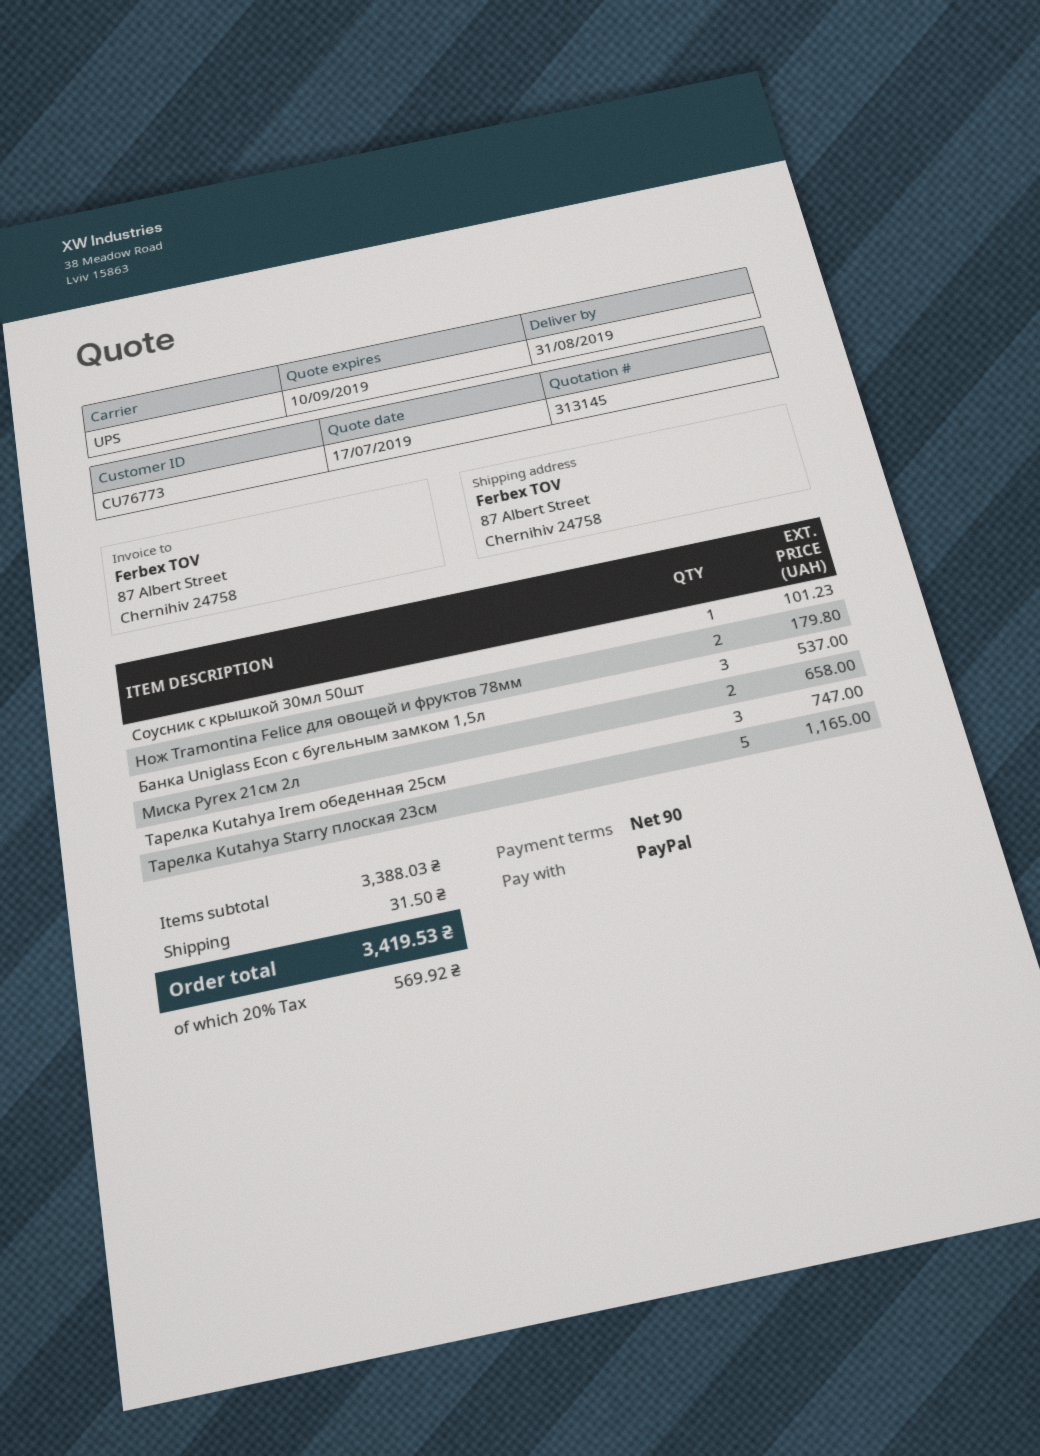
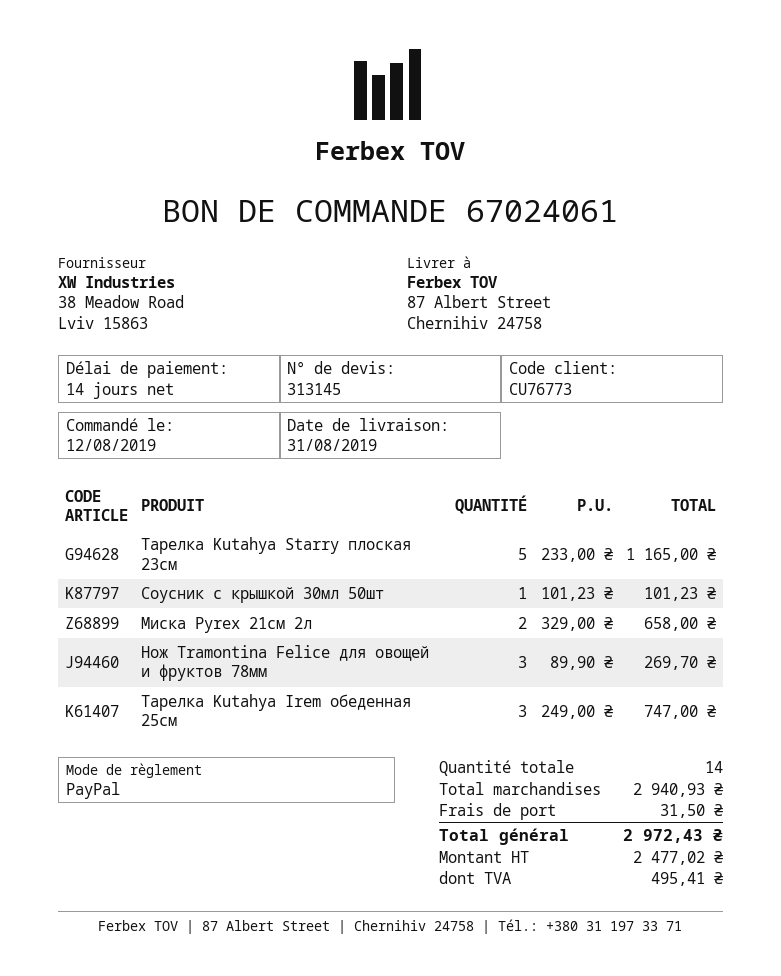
payment terms: 90 days -> 14 days
Нож Tramontina Felice для овощей и фруктов 78мм: 2 for 179.80 -> 3 for 269.70
Банка Uniglass Econ с бугельным замком 1,5л: 3 for 537.00 -> none
subtotal: 3388.03 -> 2940.93
tax: 569.92 -> 495.41
total: 3419.53 -> 2972.43

